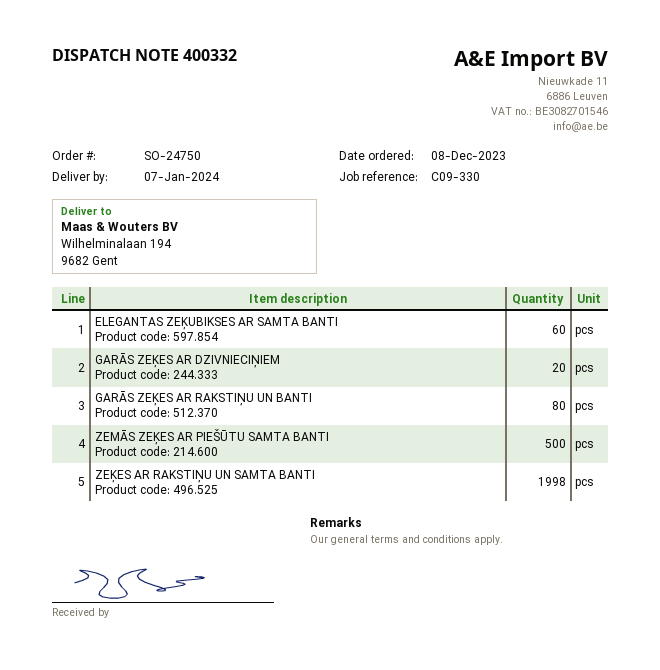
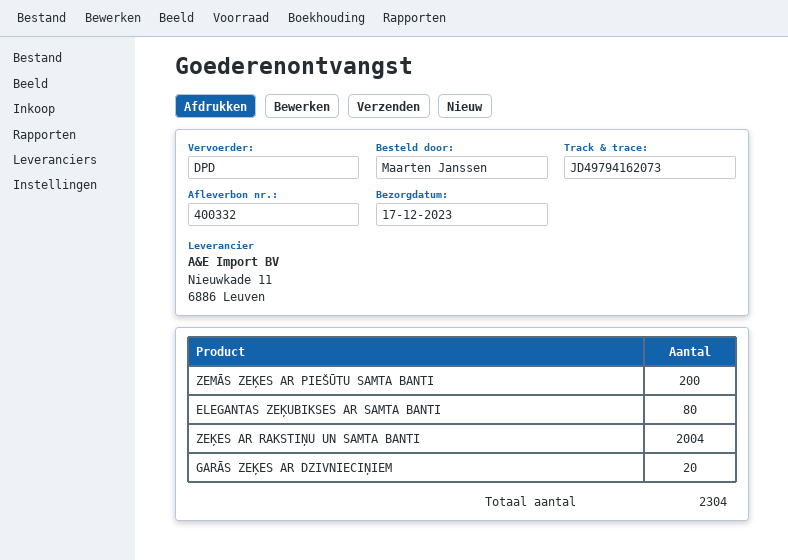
delivery date: 2024-01-07 -> 2023-12-17
ELEGANTAS ZEĶUBIKSES AR SAMTA BANTI: 60 -> 80
GARĀS ZEĶES AR RAKSTIŅU UN BANTI: 80 -> none
ZEMĀS ZEĶES AR PIEŠŪTU SAMTA BANTI: 500 -> 200
ZEĶES AR RAKSTIŅU UN SAMTA BANTI: 1998 -> 2004

